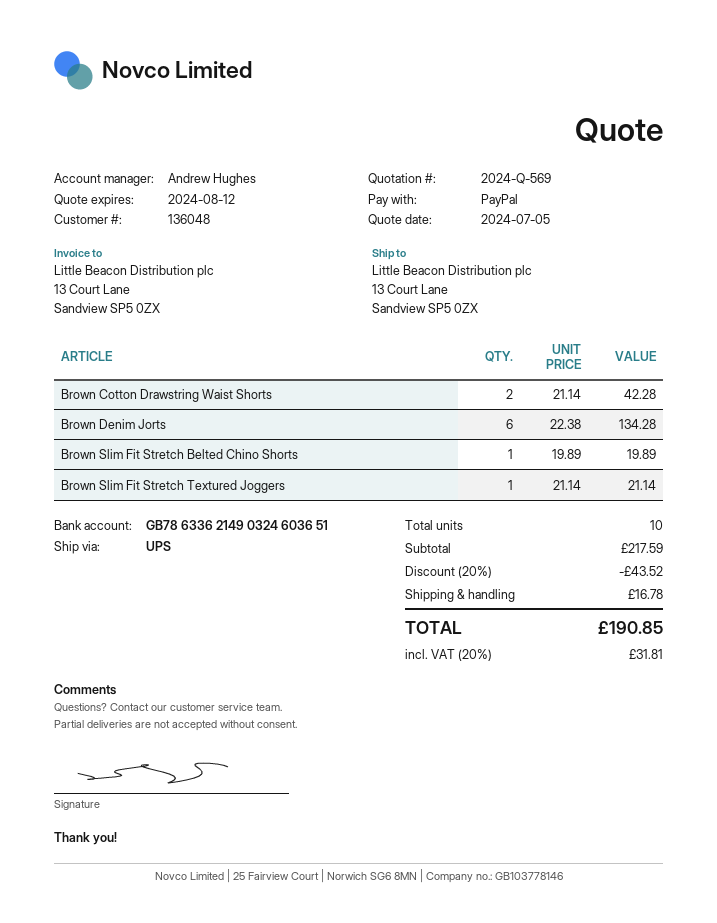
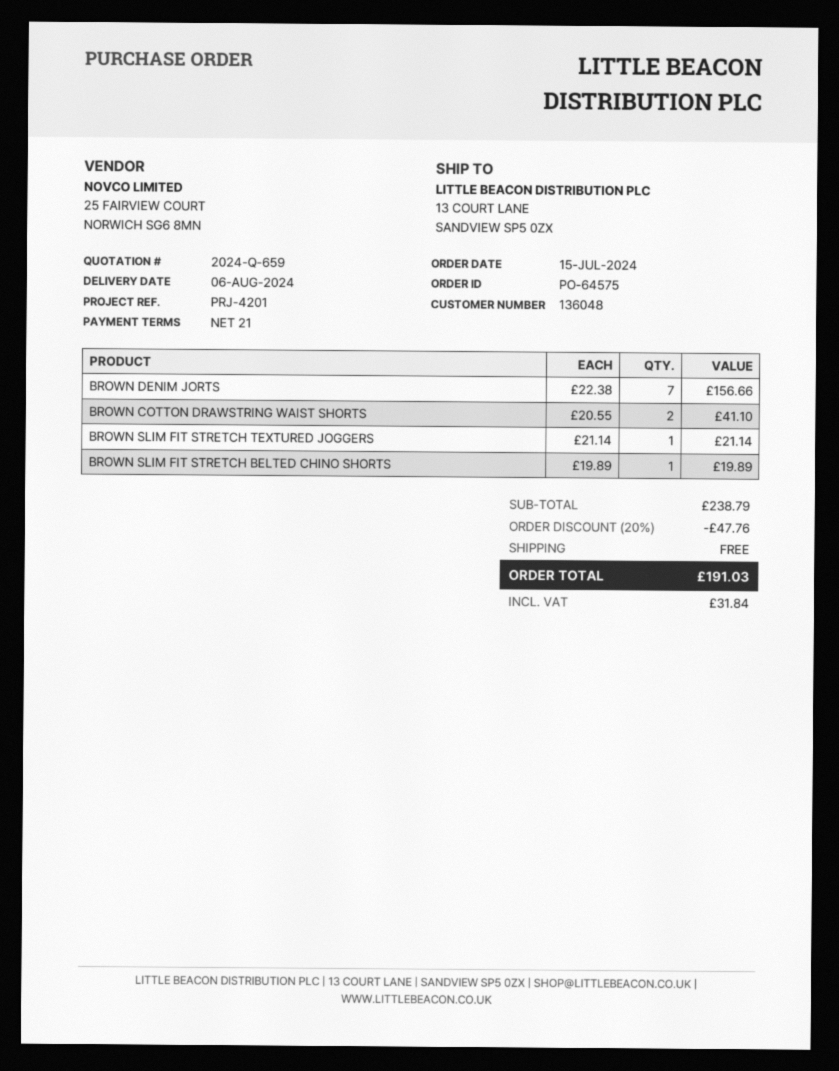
quote number: 2024-Q-569 -> 2024-Q-659
Brown Cotton Drawstring Waist Shorts: 2 x 21.14 = 42.28 -> 2 x 20.55 = 41.10
Brown Denim Jorts: 6 x 22.38 = 134.28 -> 7 x 22.38 = 156.66
subtotal: 217.59 -> 238.79
discount: 20% = 43.52 -> 20% = 47.76
shipping: 16.78 -> 0.00
tax: 31.81 -> 31.84
total: 190.85 -> 191.03

